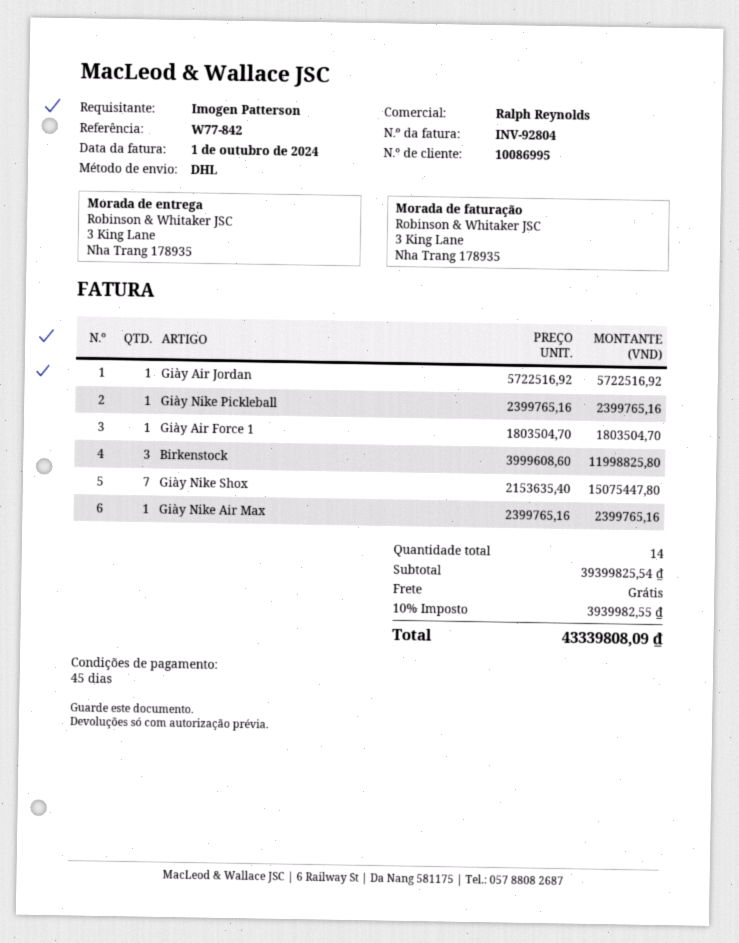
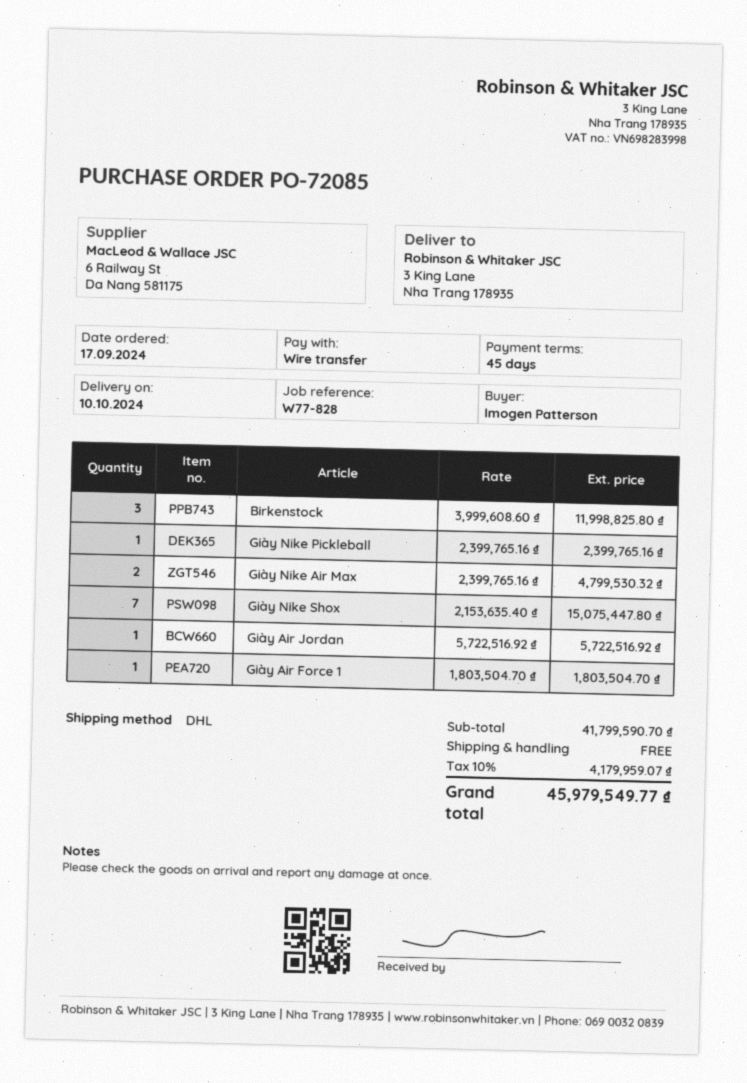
reference: W77-842 -> W77-828
Giày Nike Air Max: 1 x 2399765.16 = 2399765.16 -> 2 x 2399765.16 = 4799530.32
subtotal: 39399825.54 -> 41799590.70
tax: 10% = 3939982.55 -> 10% = 4179959.07
total: 43339808.09 -> 45979549.77

